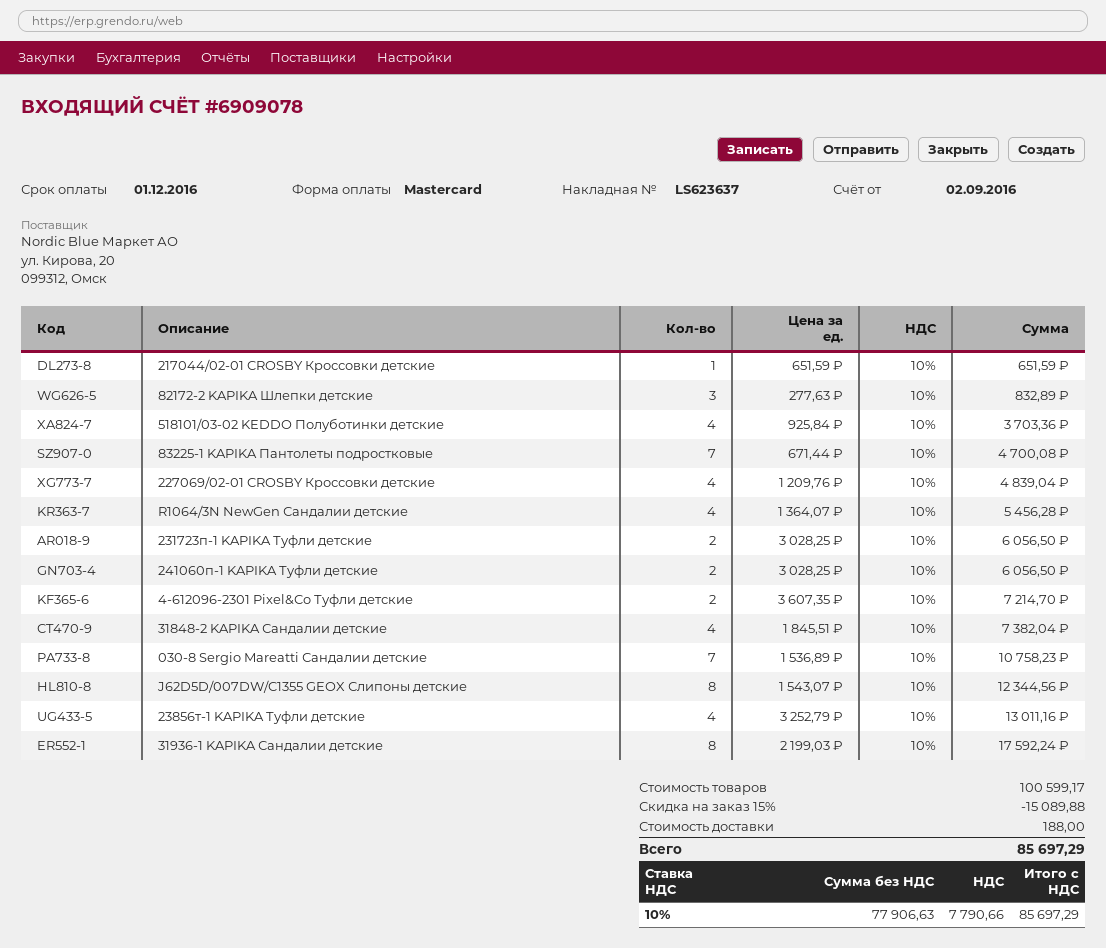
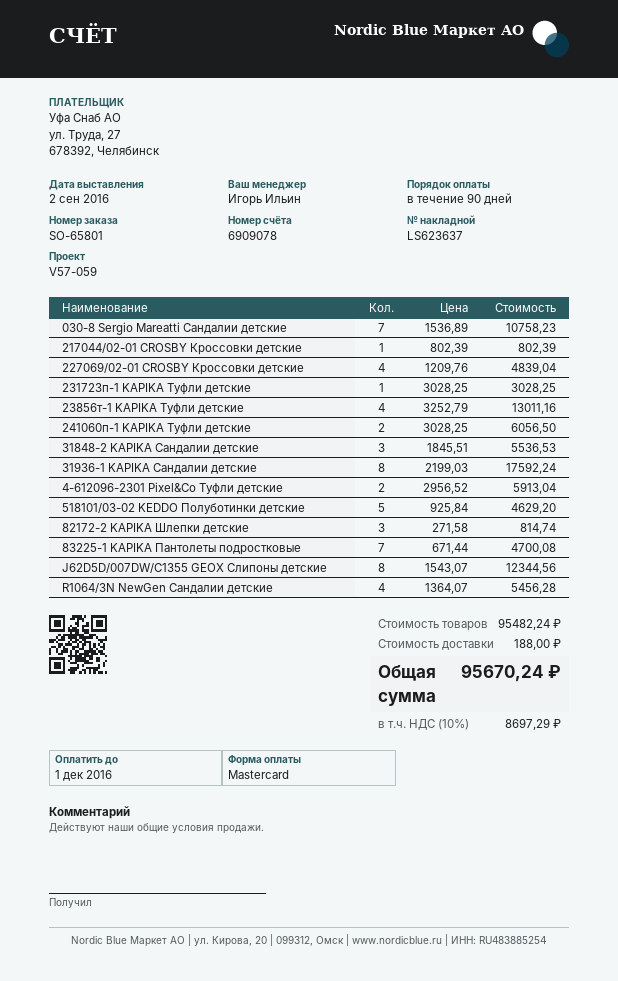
217044/02-01 CROSBY Кроссовки детские: 1 x 651.59 = 651.59 -> 1 x 802.39 = 802.39
82172-2 KAPIKA Шлепки детские: 3 x 277.63 = 832.89 -> 3 x 271.58 = 814.74
518101/03-02 KEDDO Полуботинки детские: 4 x 925.84 = 3703.36 -> 5 x 925.84 = 4629.20
231723п-1 KAPIKA Туфли детские: 2 x 3028.25 = 6056.50 -> 1 x 3028.25 = 3028.25
4-612096-2301 Pixel&Co Туфли детские: 2 x 3607.35 = 7214.70 -> 2 x 2956.52 = 5913.04
31848-2 KAPIKA Сандалии детские: 4 x 1845.51 = 7382.04 -> 3 x 1845.51 = 5536.53
subtotal: 100599.17 -> 95482.24
discount: 15% = 15089.88 -> none
tax: 10% = 7790.66 -> 10% = 8697.29
total: 85697.29 -> 95670.24

